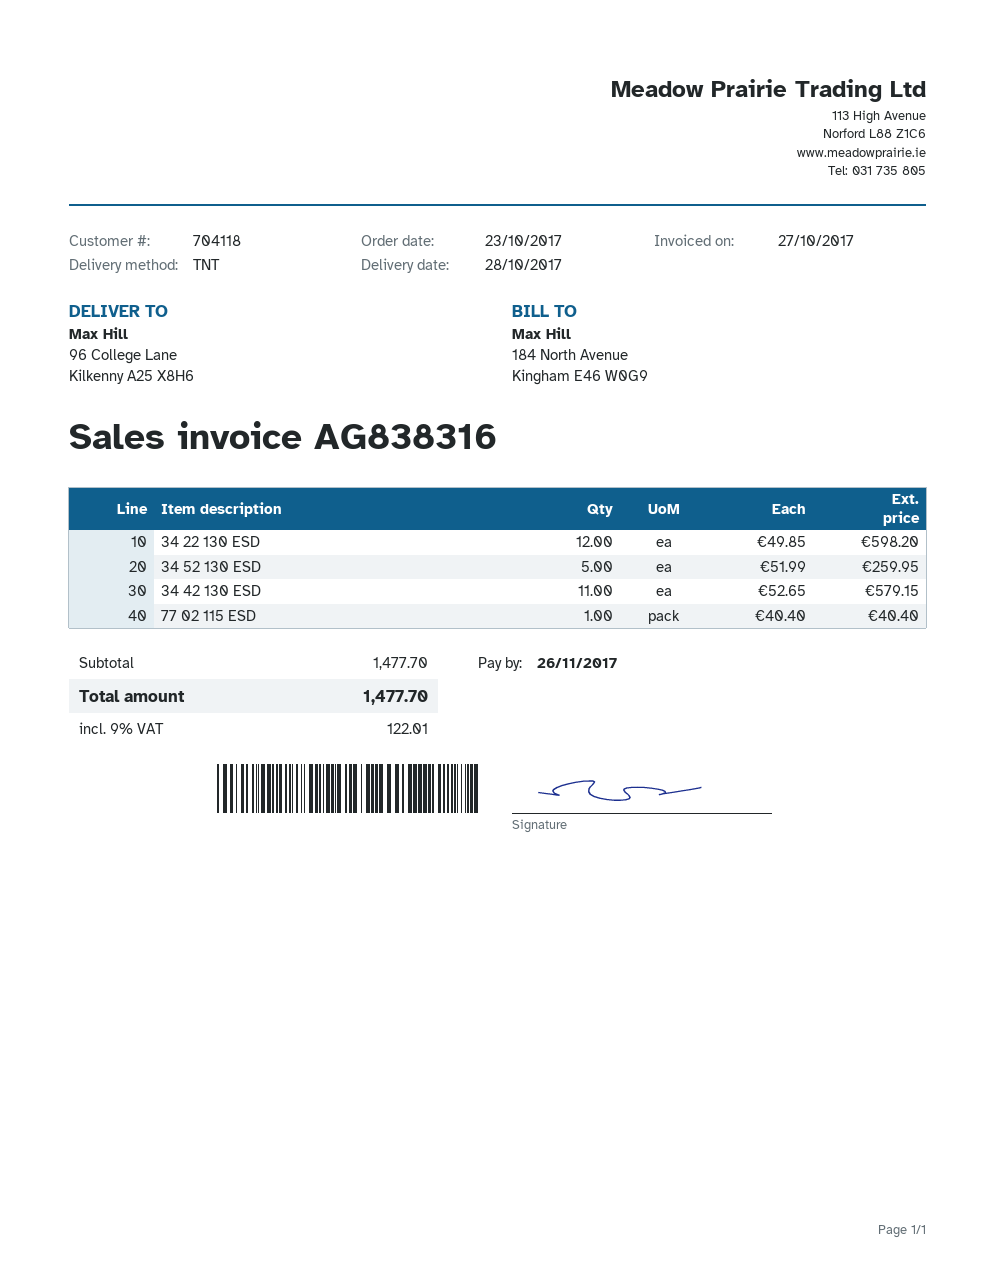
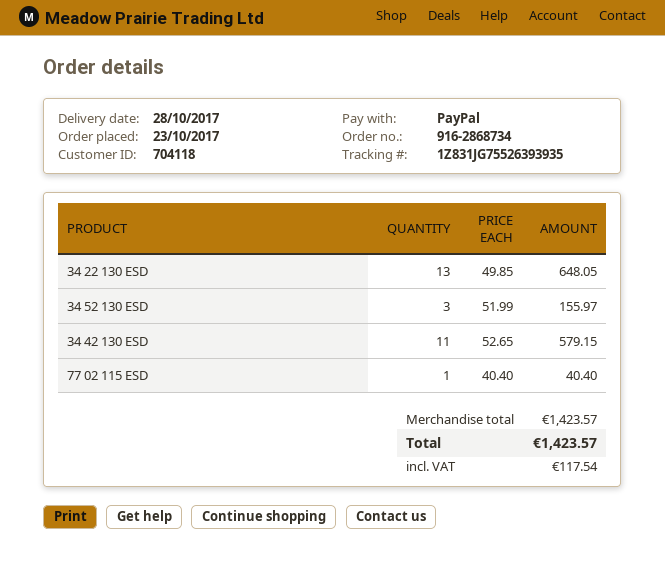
34 22 130 ESD: 12 x 49.85 = 598.20 -> 13 x 49.85 = 648.05
34 52 130 ESD: 5 x 51.99 = 259.95 -> 3 x 51.99 = 155.97
subtotal: 1477.70 -> 1423.57
tax: 122.01 -> 117.54
total: 1477.70 -> 1423.57

